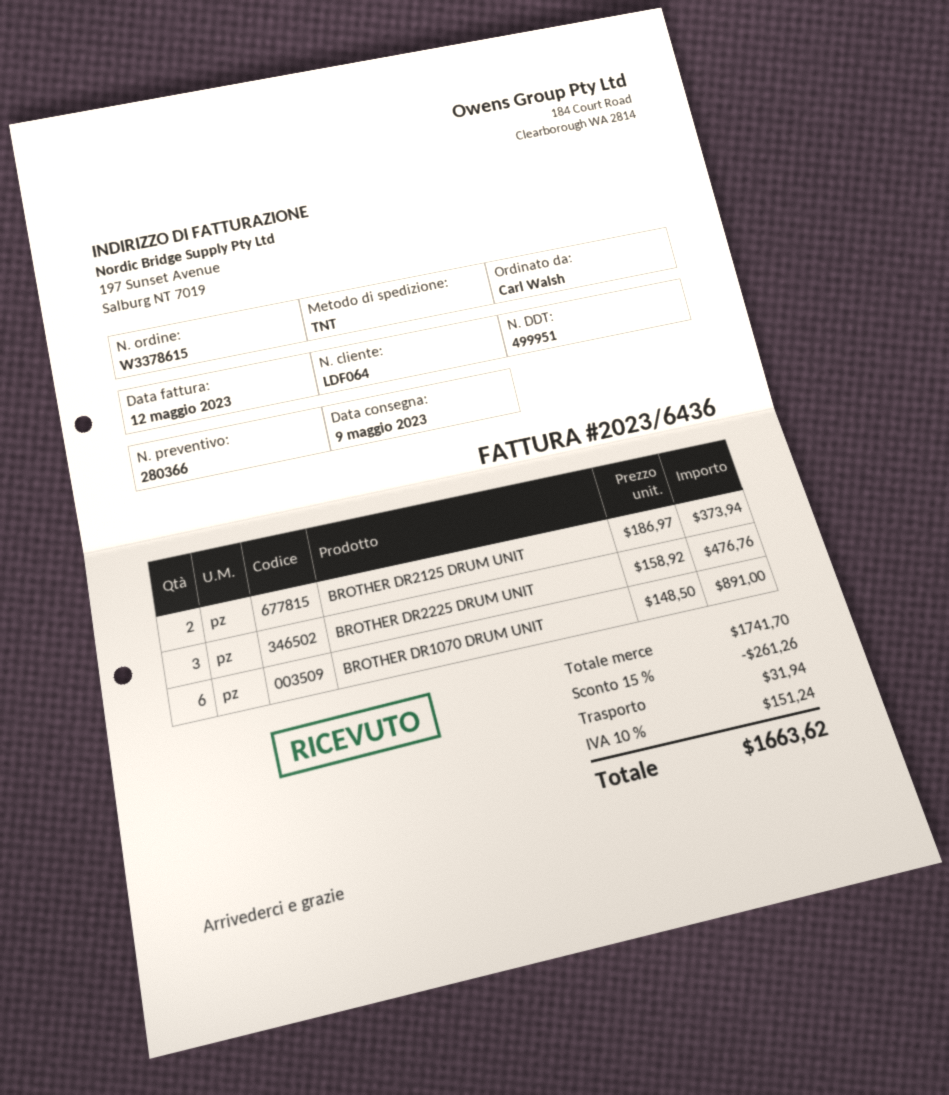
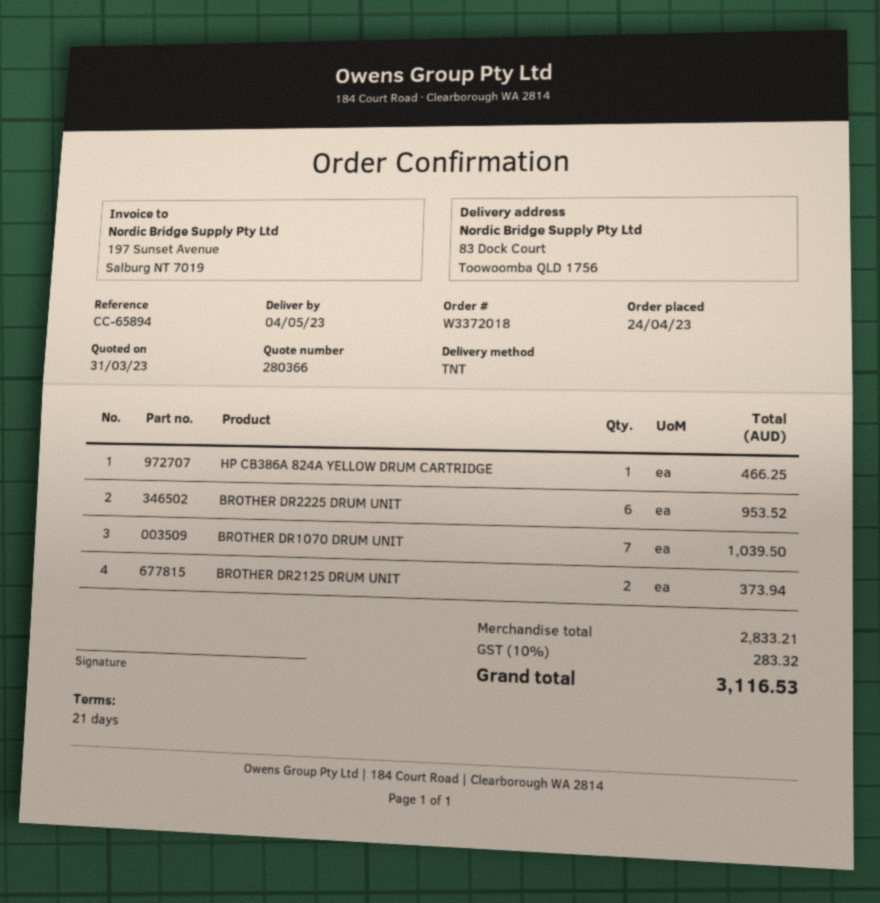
order number: W3378615 -> W3372018
delivery date: 2023-05-09 -> 2023-05-04
BROTHER DR2225 DRUM UNIT: 3 for 476.76 -> 6 for 953.52
BROTHER DR1070 DRUM UNIT: 6 for 891.00 -> 7 for 1039.50
HP CB386A 824A YELLOW DRUM CARTRIDGE: none -> 1 for 466.25
subtotal: 1741.70 -> 2833.21
discount: 15% = 261.26 -> none
shipping: 31.94 -> none
tax: 10% = 151.24 -> 10% = 283.32
total: 1663.62 -> 3116.53

